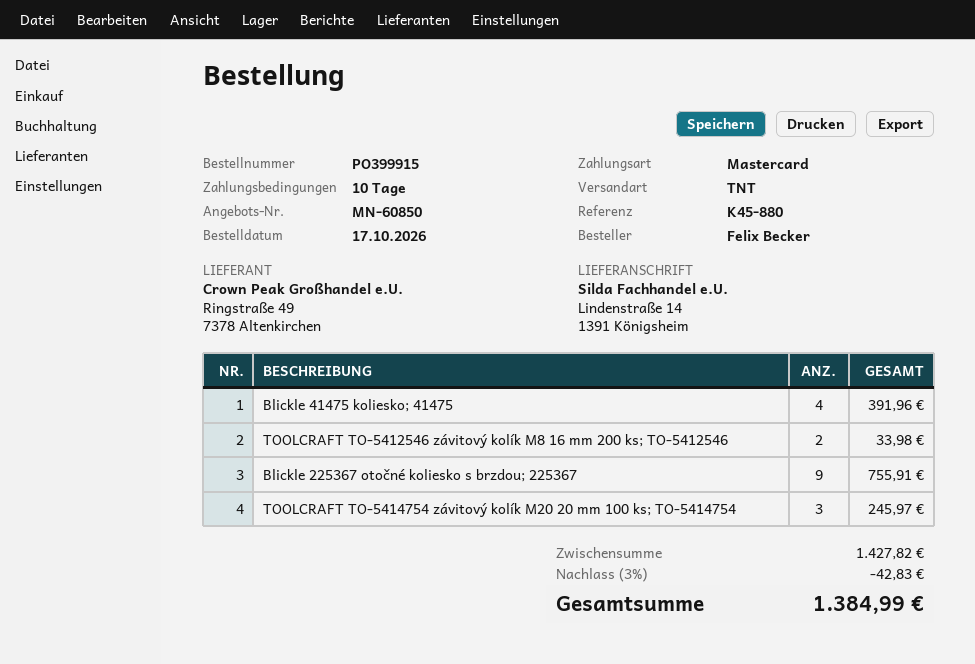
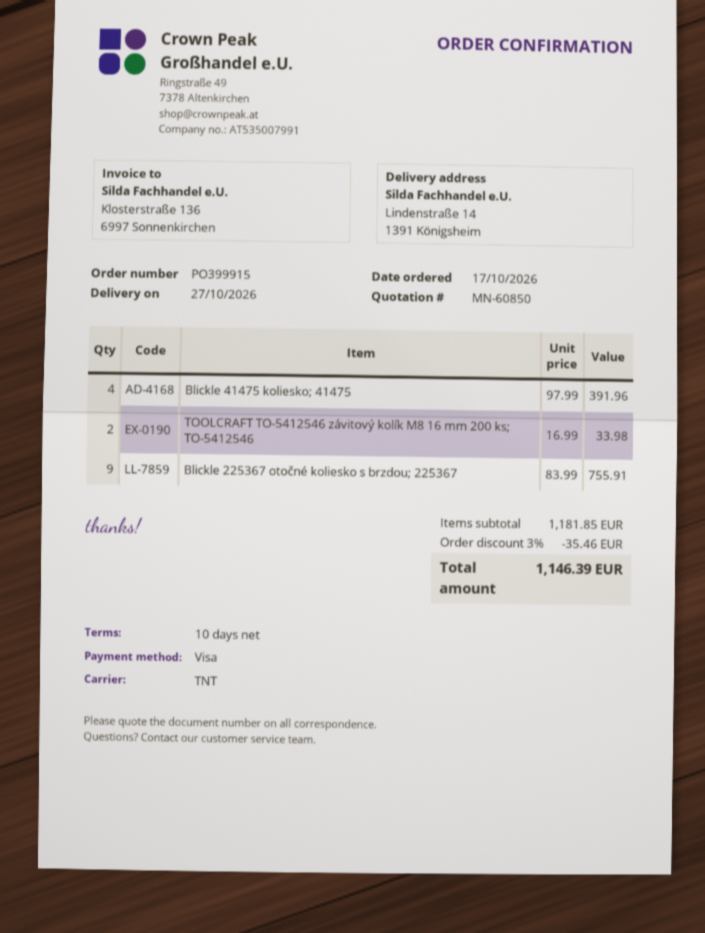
payment method: Mastercard -> Visa
TOOLCRAFT TO-5414754 závitový kolík M20 20 mm 100 ks; TO-5414754: 3 for 245.97 -> none
subtotal: 1427.82 -> 1181.85
discount: 3% = 42.83 -> 3% = 35.46
total: 1384.99 -> 1146.39

